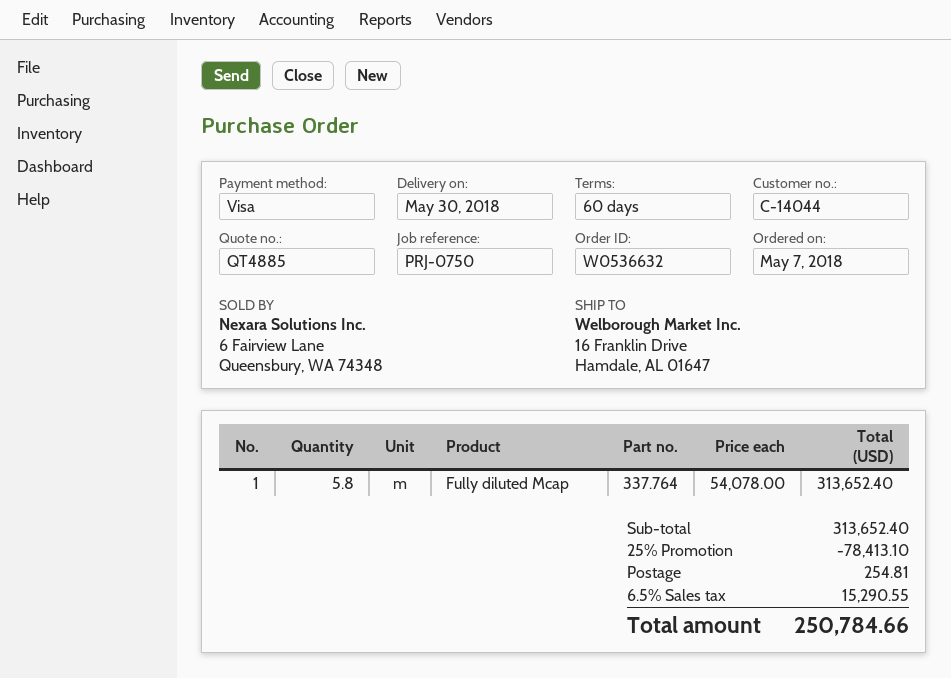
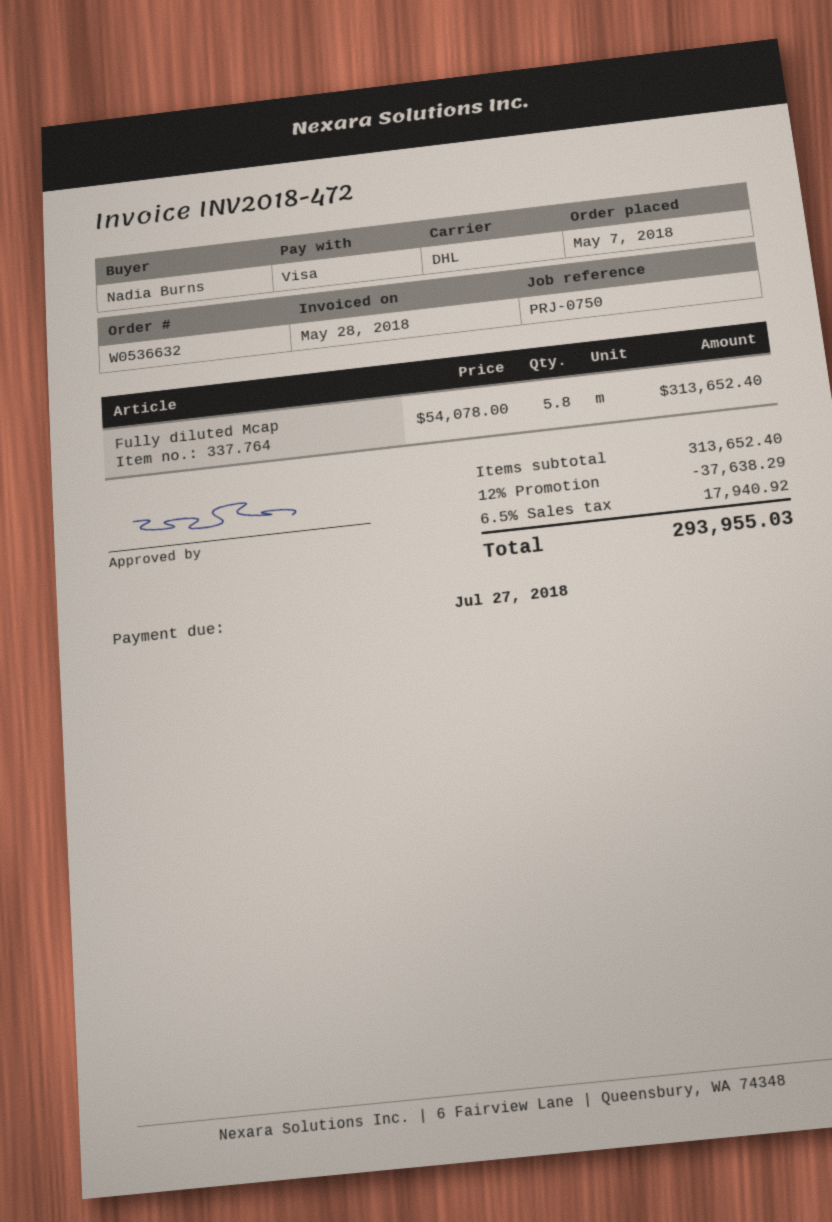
discount: 25% = 78413.10 -> 12% = 37638.29
shipping: 254.81 -> none
tax: 6.5% = 15290.55 -> 6.5% = 17940.92
total: 250784.66 -> 293955.03

